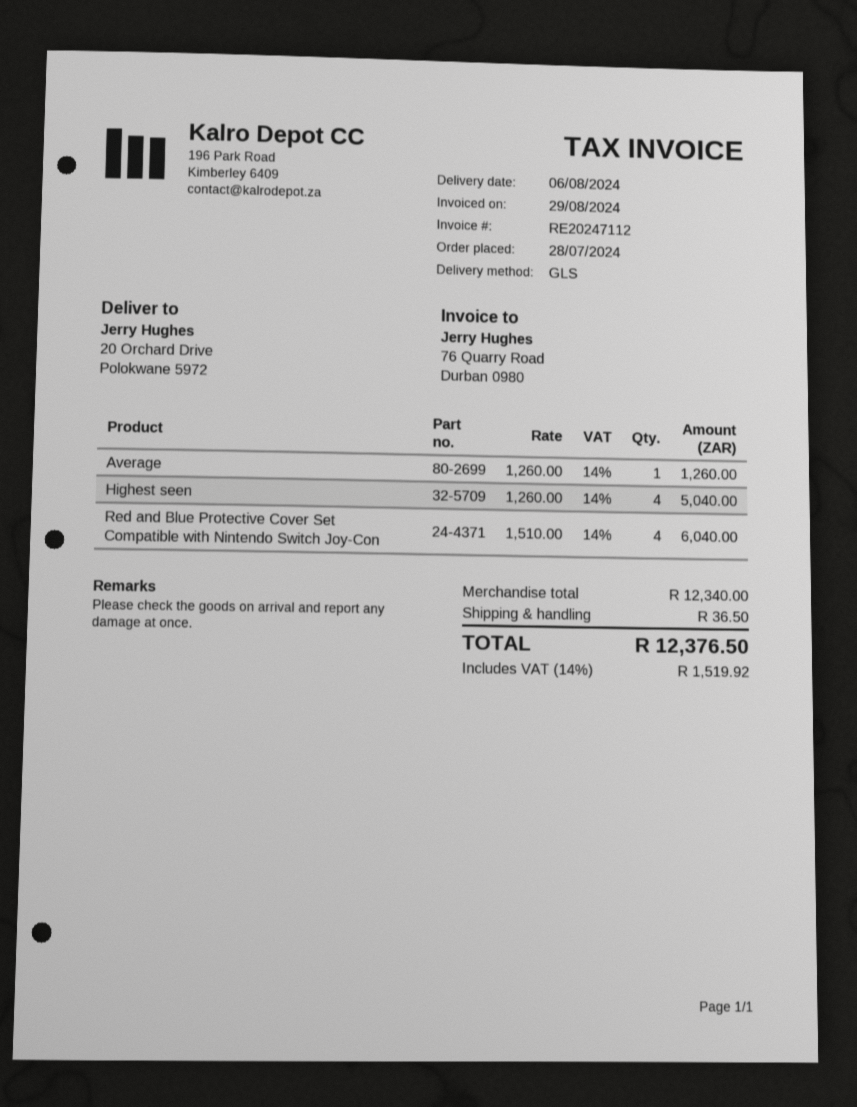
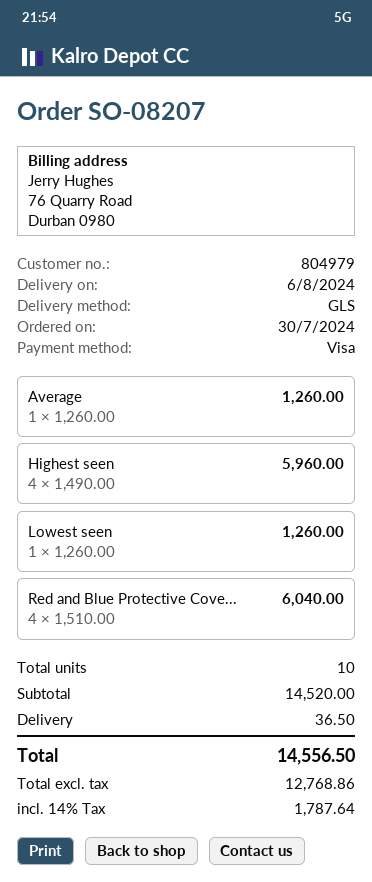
order date: 2024-07-28 -> 2024-07-30
Highest seen: 4 x 1260.00 = 5040.00 -> 4 x 1490.00 = 5960.00
Lowest seen: none -> 1 x 1260.00 = 1260.00
subtotal: 12340.00 -> 14520.00
tax: 14% = 1519.92 -> 14% = 1787.64
total: 12376.50 -> 14556.50

